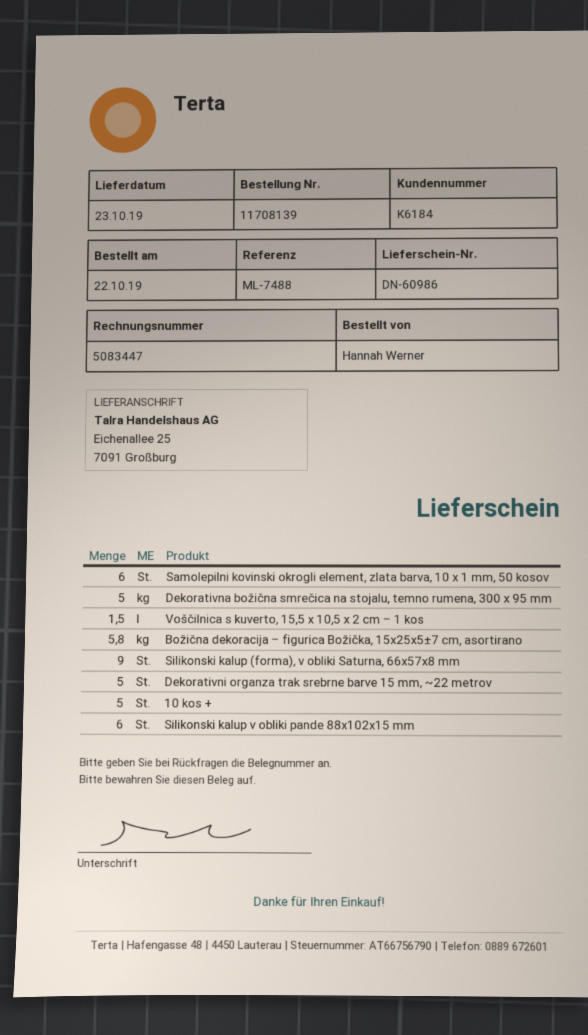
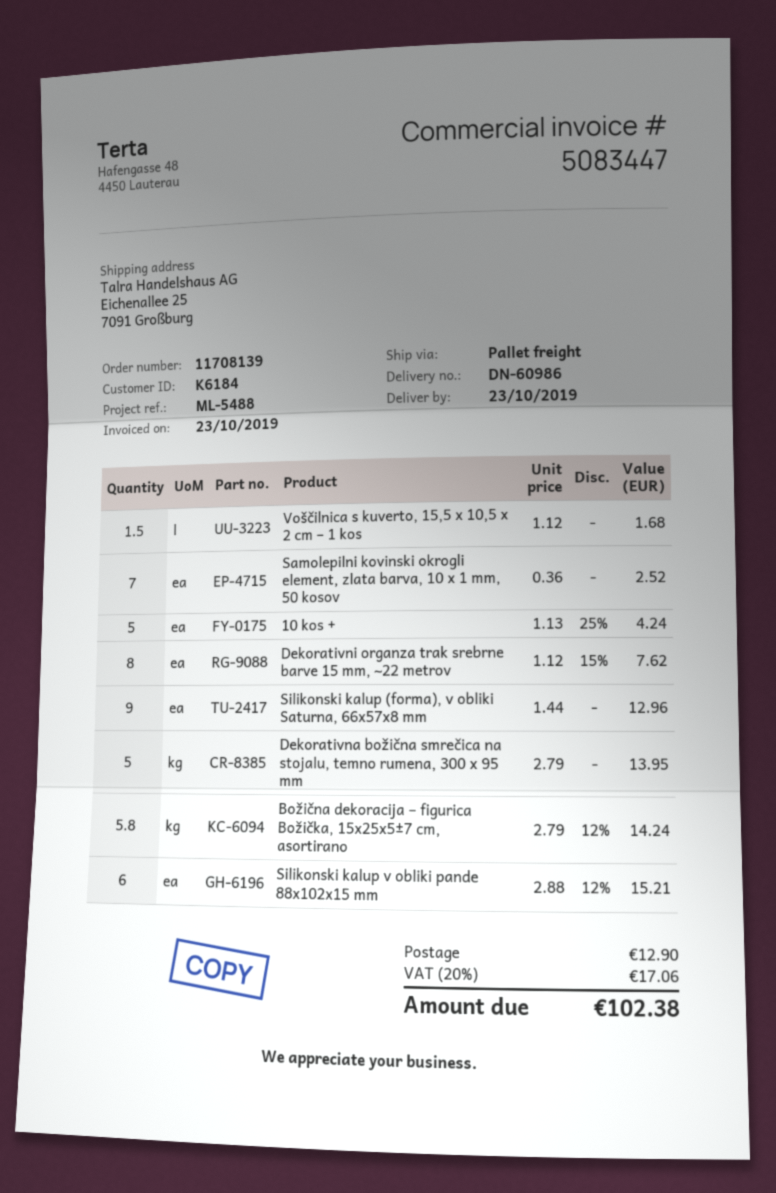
reference: ML-7488 -> ML-5488
Samolepilni kovinski okrogli element, zlata barva, 10 x 1 mm, 50 kosov: 6 -> 7
Dekorativni organza trak srebrne barve 15 mm, ~22 metrov: 5 -> 8

